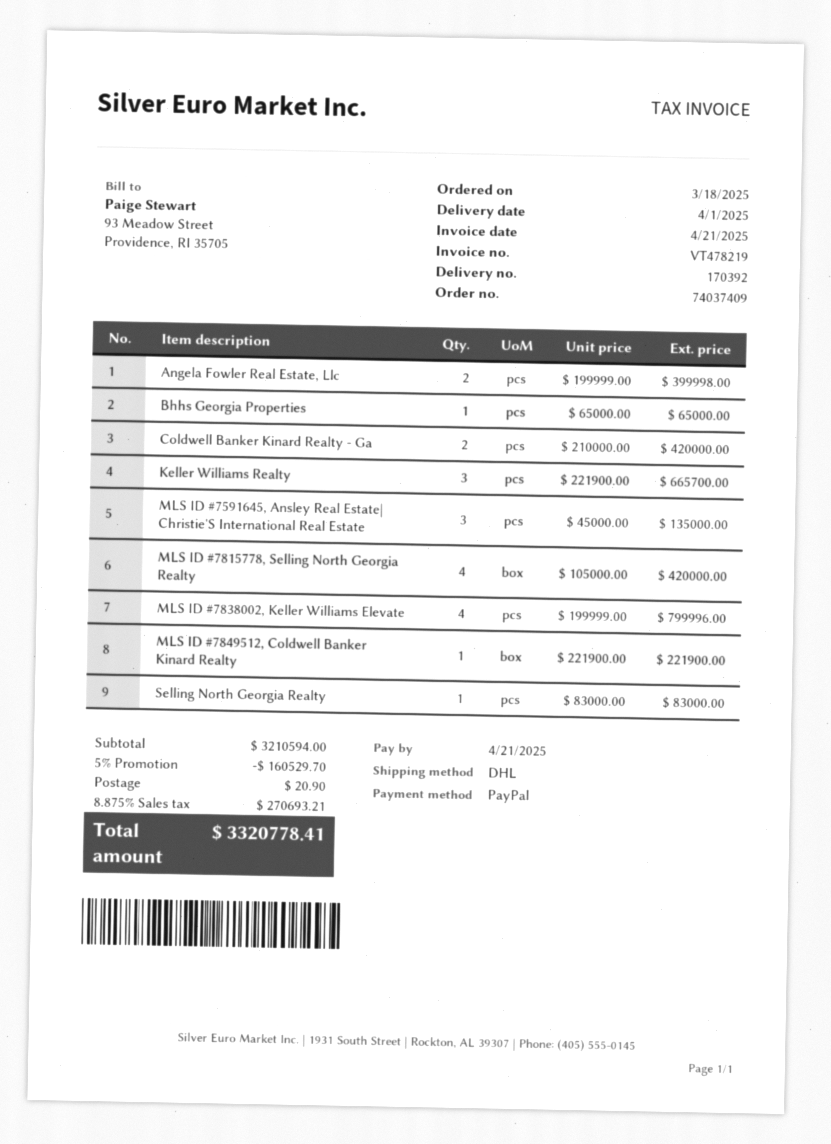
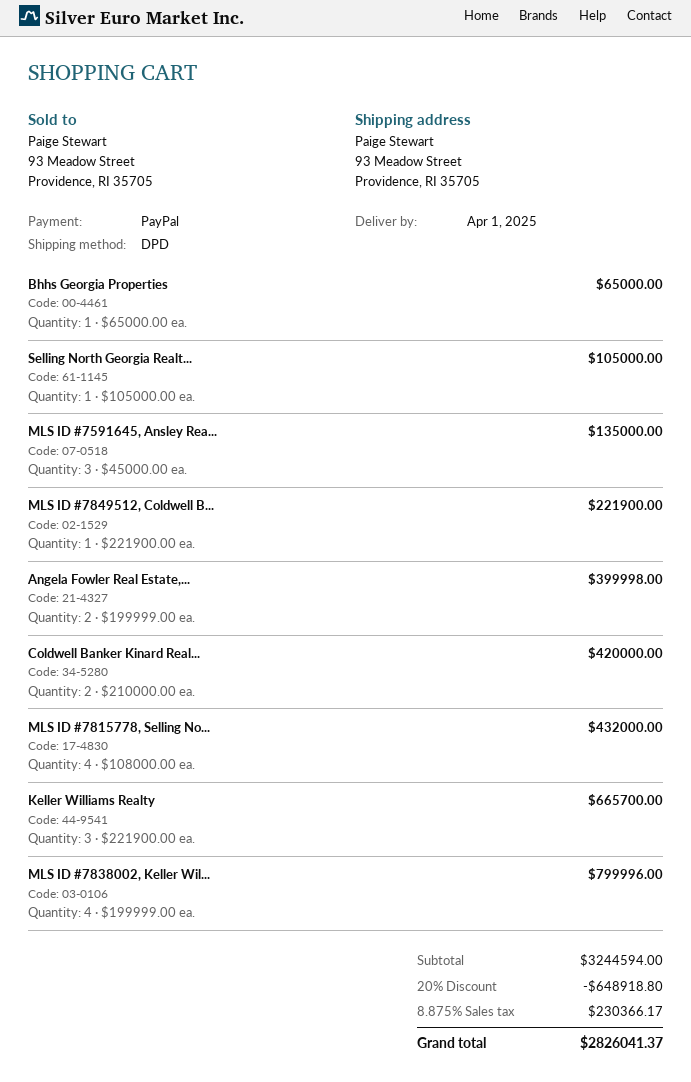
shipping method: DHL -> DPD
MLS ID #7815778, Selling North Georgia Realty: 4 x 105000.00 = 420000.00 -> 4 x 108000.00 = 432000.00
Selling North Georgia Realty: 1 x 83000.00 = 83000.00 -> 1 x 105000.00 = 105000.00
subtotal: 3210594.00 -> 3244594.00
discount: 5% = 160529.70 -> 20% = 648918.80
shipping: 20.90 -> none
tax: 8.875% = 270693.21 -> 8.875% = 230366.17
total: 3320778.41 -> 2826041.37

